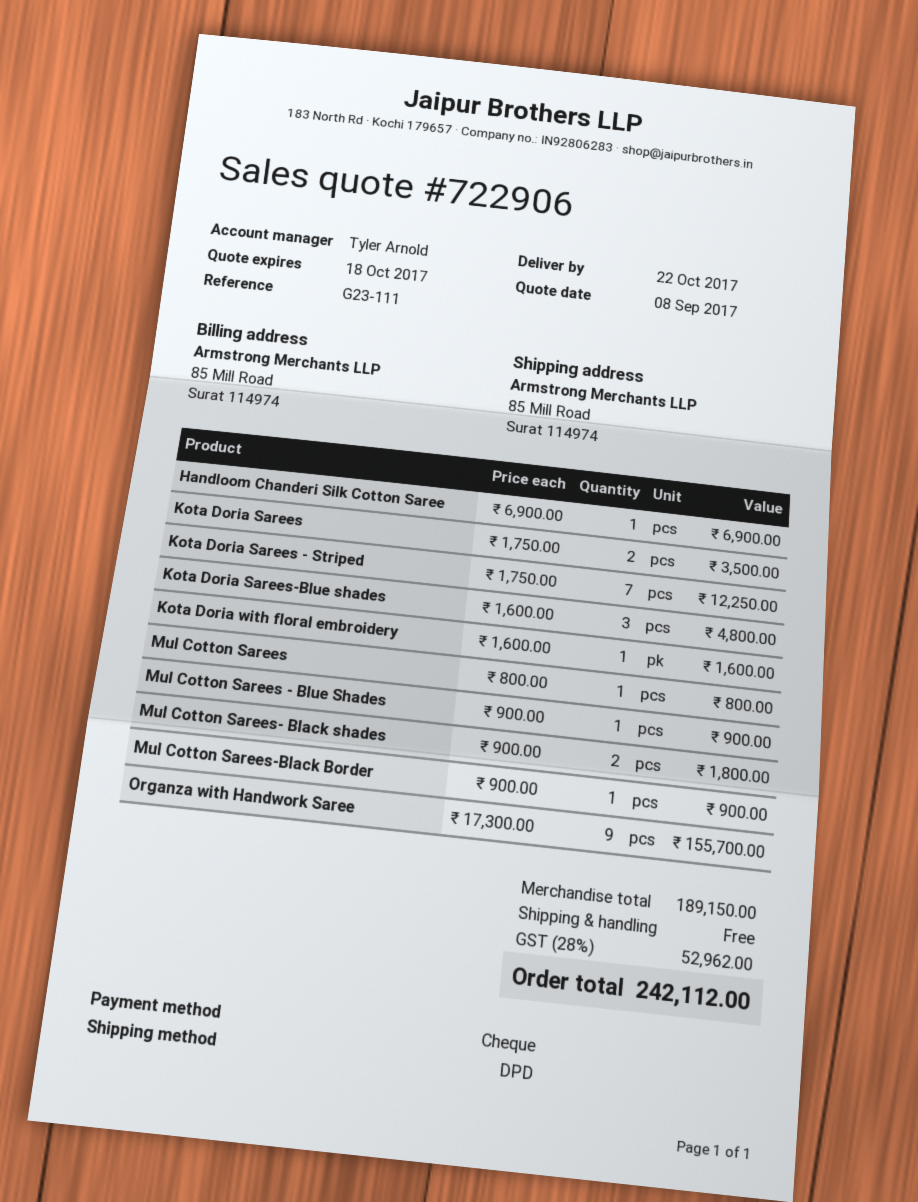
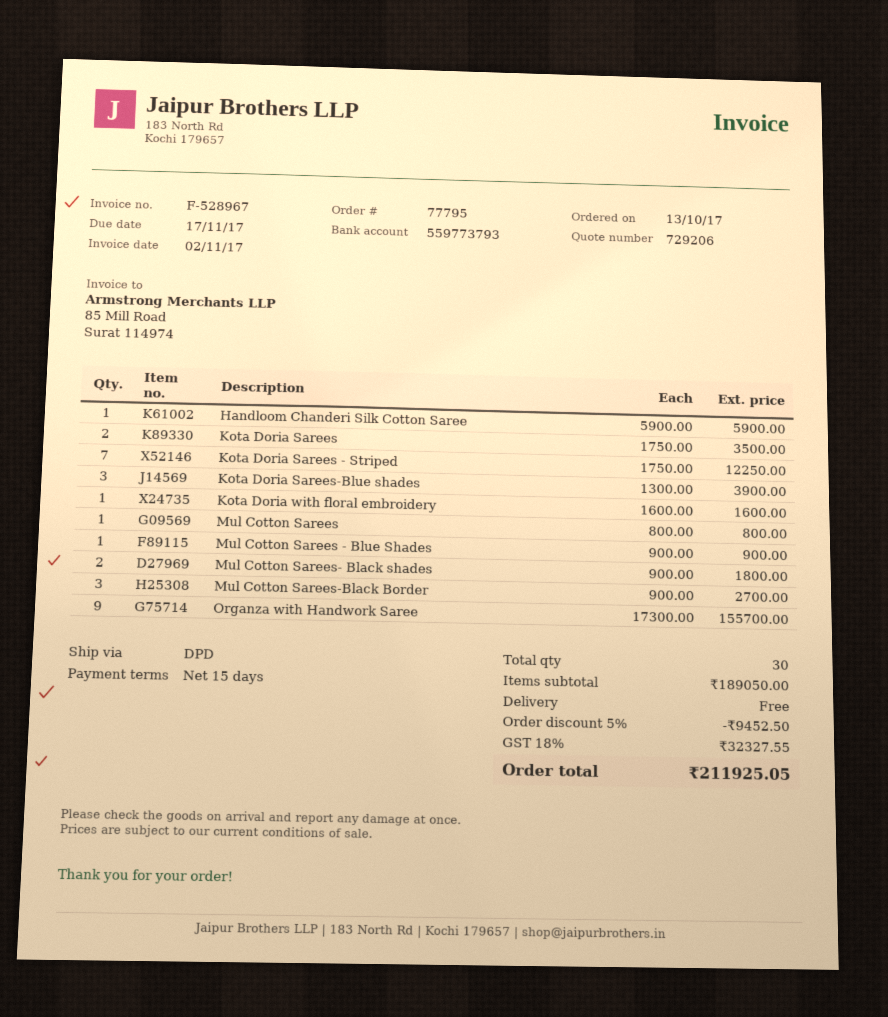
quote number: 722906 -> 729206
Handloom Chanderi Silk Cotton Saree: 1 x 6900.00 = 6900.00 -> 1 x 5900.00 = 5900.00
Kota Doria Sarees-Blue shades: 3 x 1600.00 = 4800.00 -> 3 x 1300.00 = 3900.00
Mul Cotton Sarees-Black Border: 1 x 900.00 = 900.00 -> 3 x 900.00 = 2700.00
subtotal: 189150.00 -> 189050.00
discount: none -> 5% = 9452.50
tax: 28% = 52962.00 -> 18% = 32327.55
total: 242112.00 -> 211925.05

